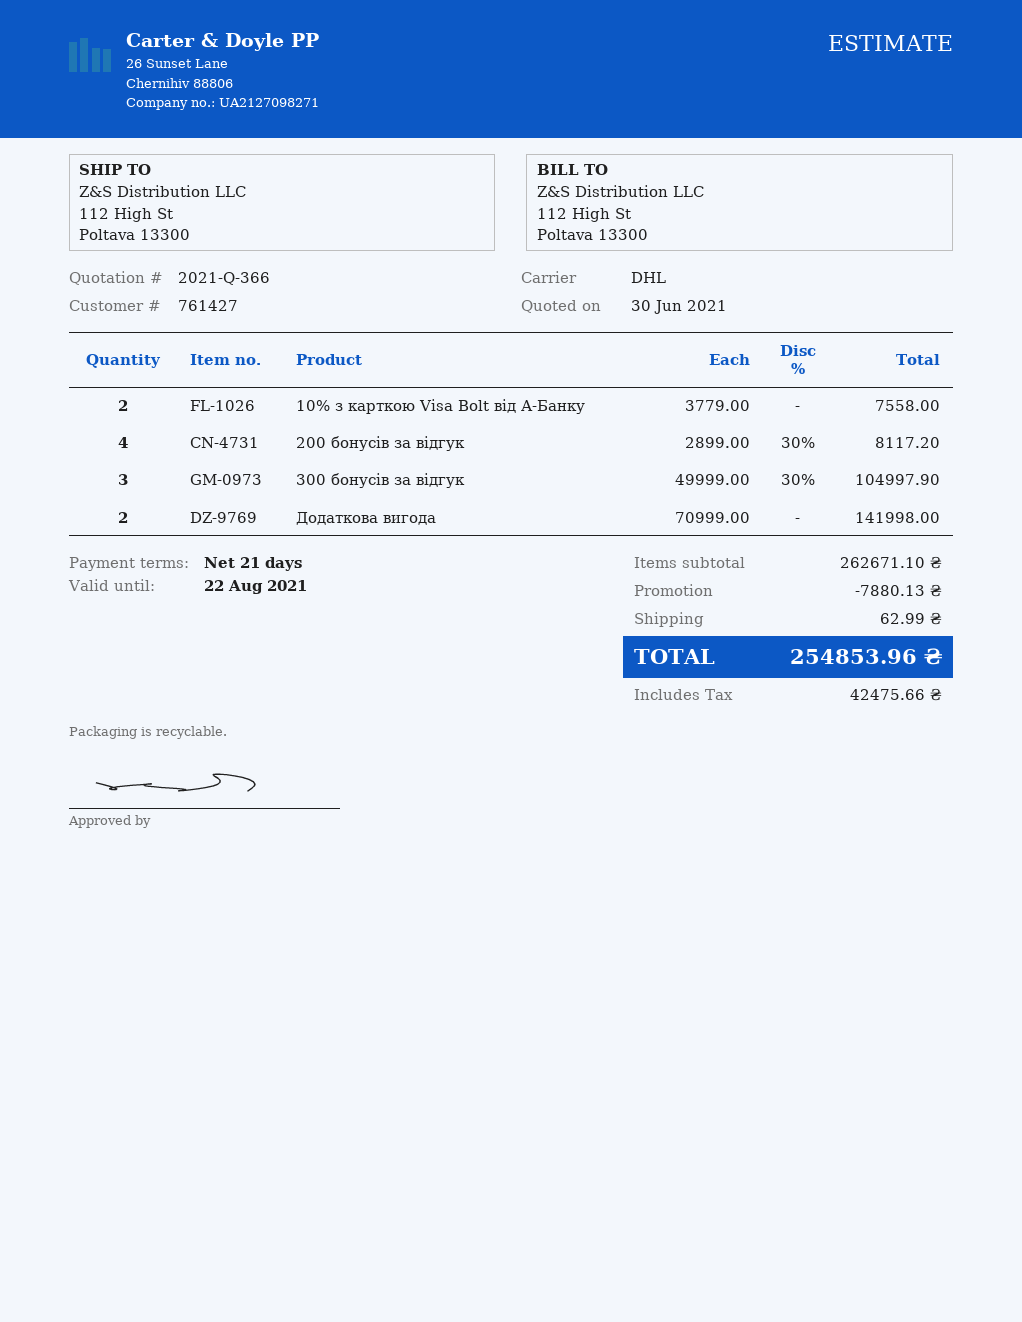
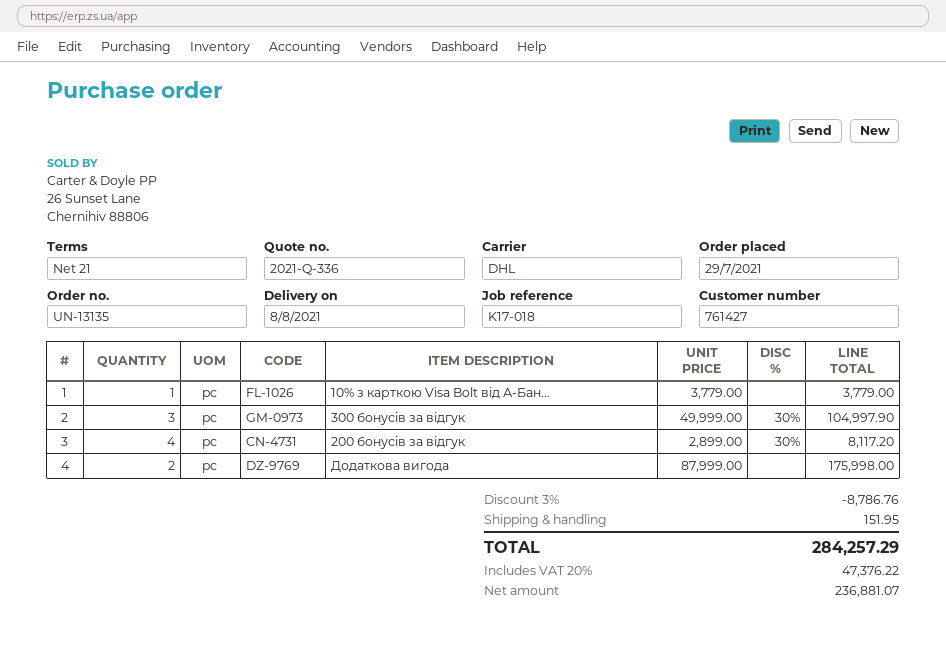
quote number: 2021-Q-366 -> 2021-Q-336
10% з карткою Visa Bolt від А-Банку: 2 x 3779.00 = 7558.00 -> 1 x 3779.00 = 3779.00
Додаткова вигода: 2 x 70999.00 = 141998.00 -> 2 x 87999.00 = 175998.00
discount: 7880.13 -> 8786.76
shipping: 62.99 -> 151.95
tax: 42475.66 -> 47376.22
total: 254853.96 -> 284257.29

